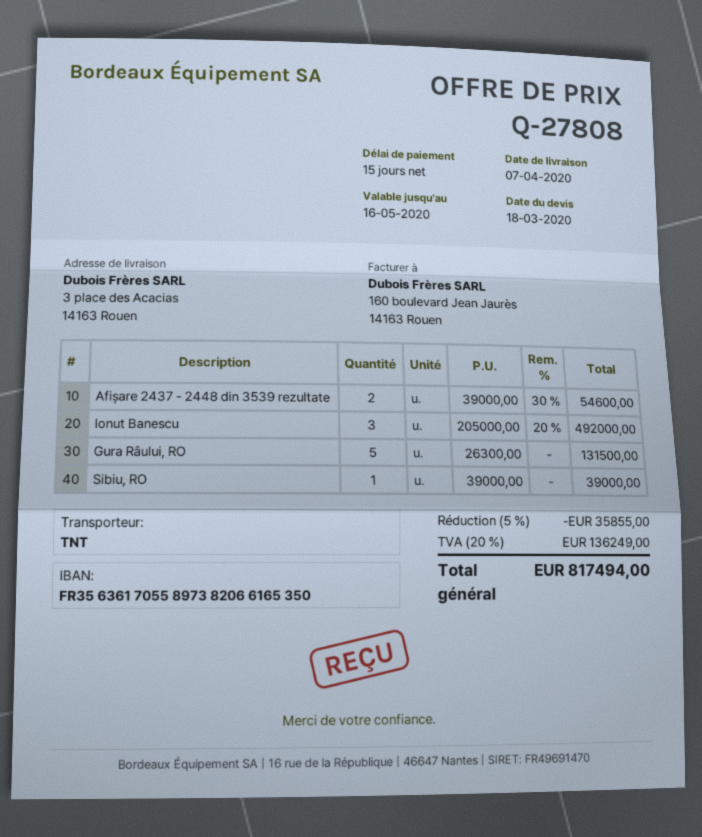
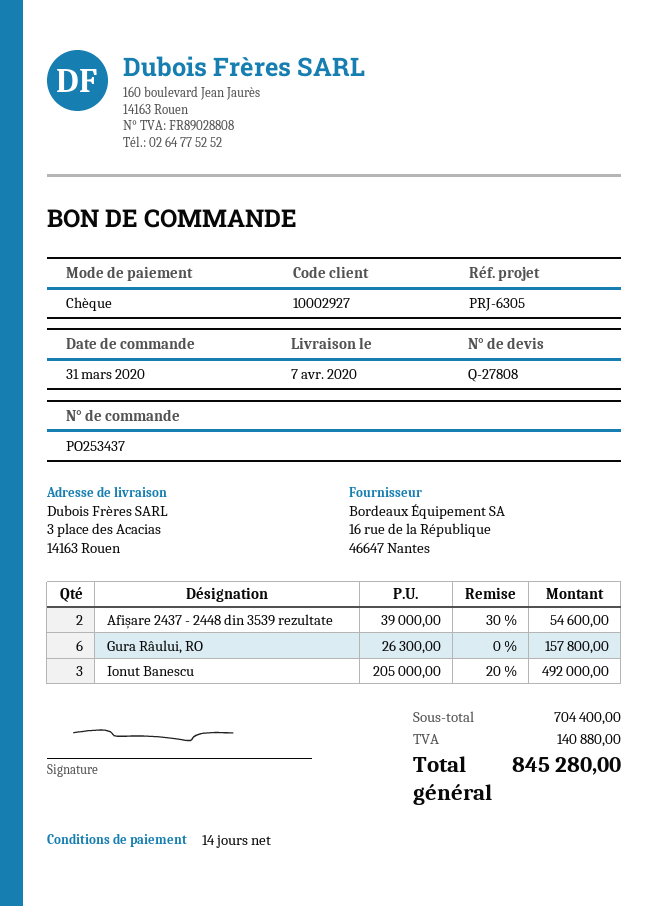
payment terms: 15 days -> 14 days
Gura Râului, RO: 5 x 26300.00 = 131500.00 -> 6 x 26300.00 = 157800.00
Sibiu, RO: 1 x 39000.00 = 39000.00 -> none
discount: 5% = 35855.00 -> none
tax: 136249.00 -> 140880.00
total: 817494.00 -> 845280.00

